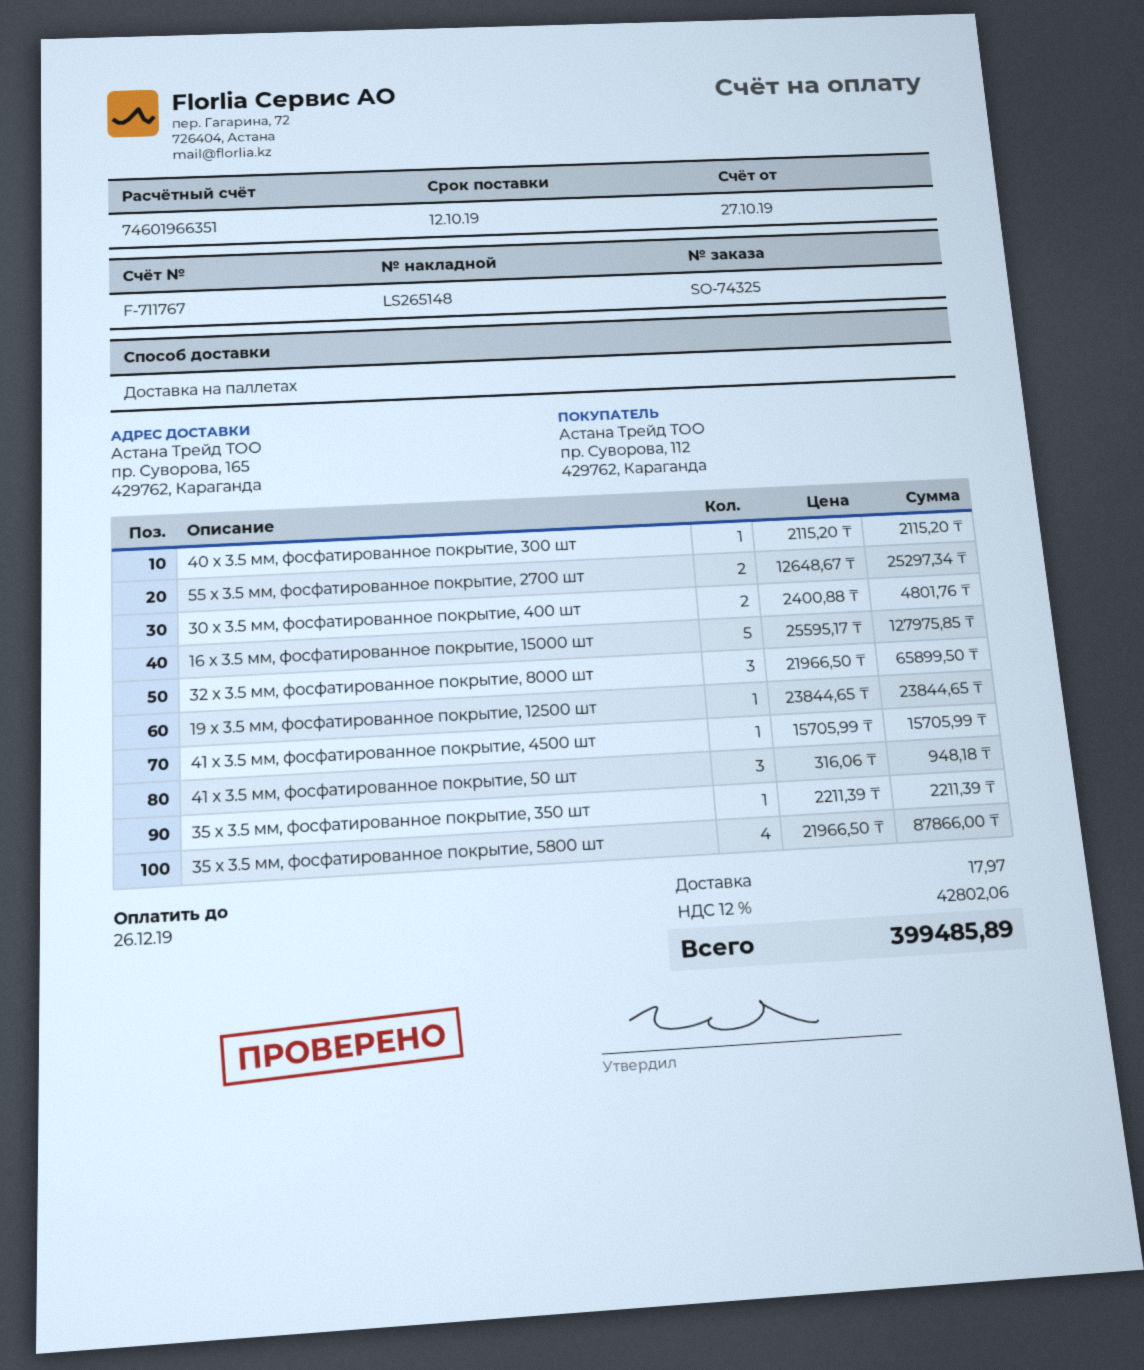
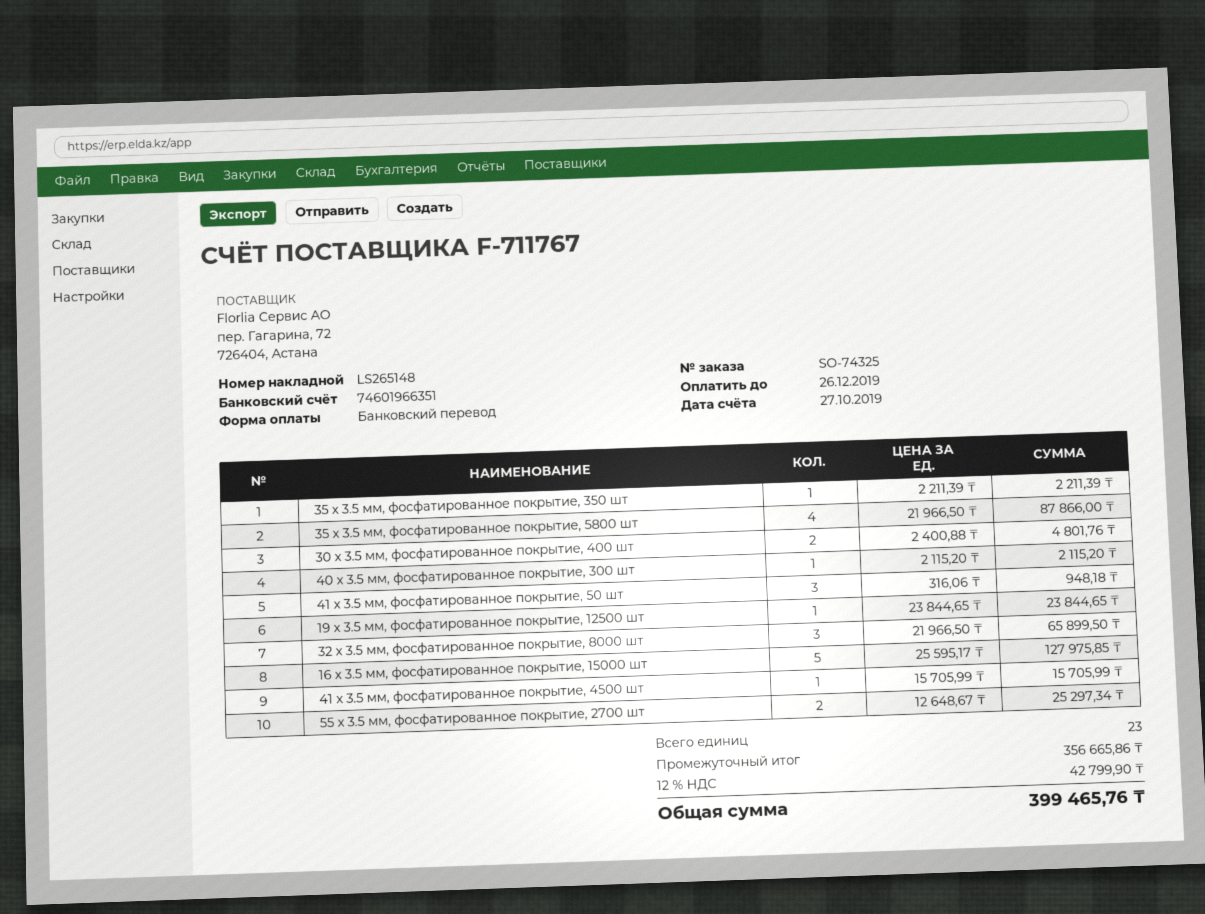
shipping: 17.97 -> none
tax: 12% = 42802.06 -> 12% = 42799.90
total: 399485.89 -> 399465.76

